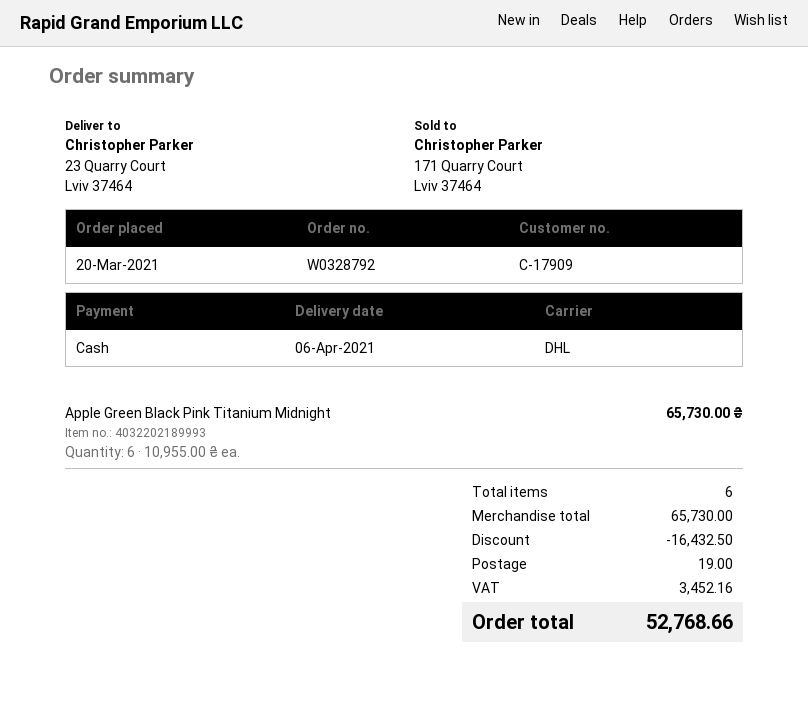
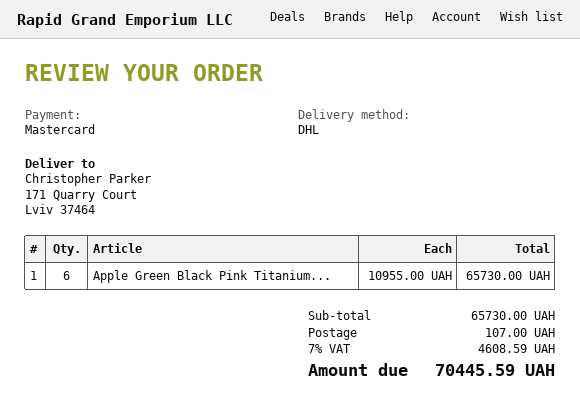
payment method: cash -> Mastercard
ship to: 23 Quarry Court, Lviv 37464 -> 171 Quarry Court, Lviv 37464
discount: 16432.50 -> none
shipping: 19.00 -> 107.00
tax: 3452.16 -> 4608.59
total: 52768.66 -> 70445.59

